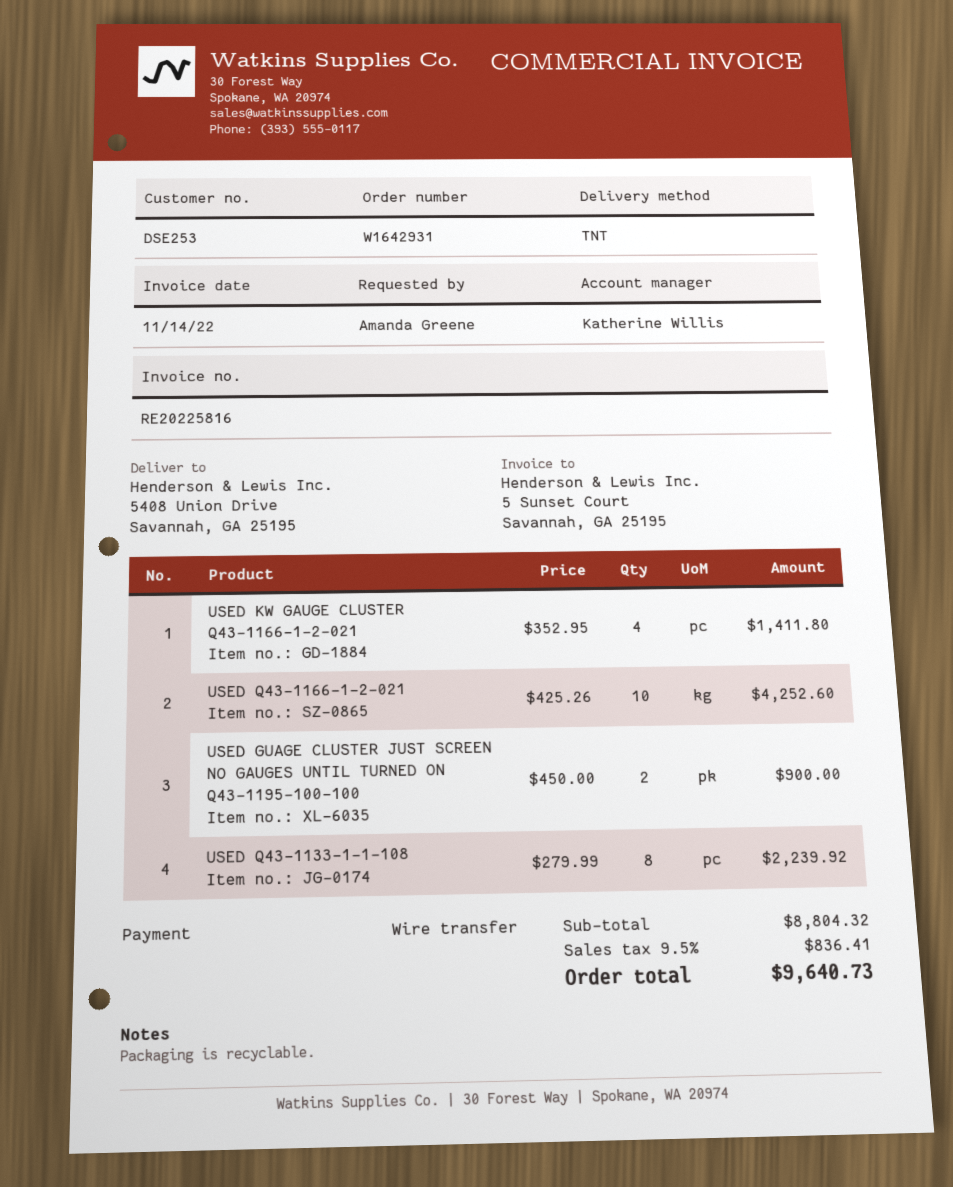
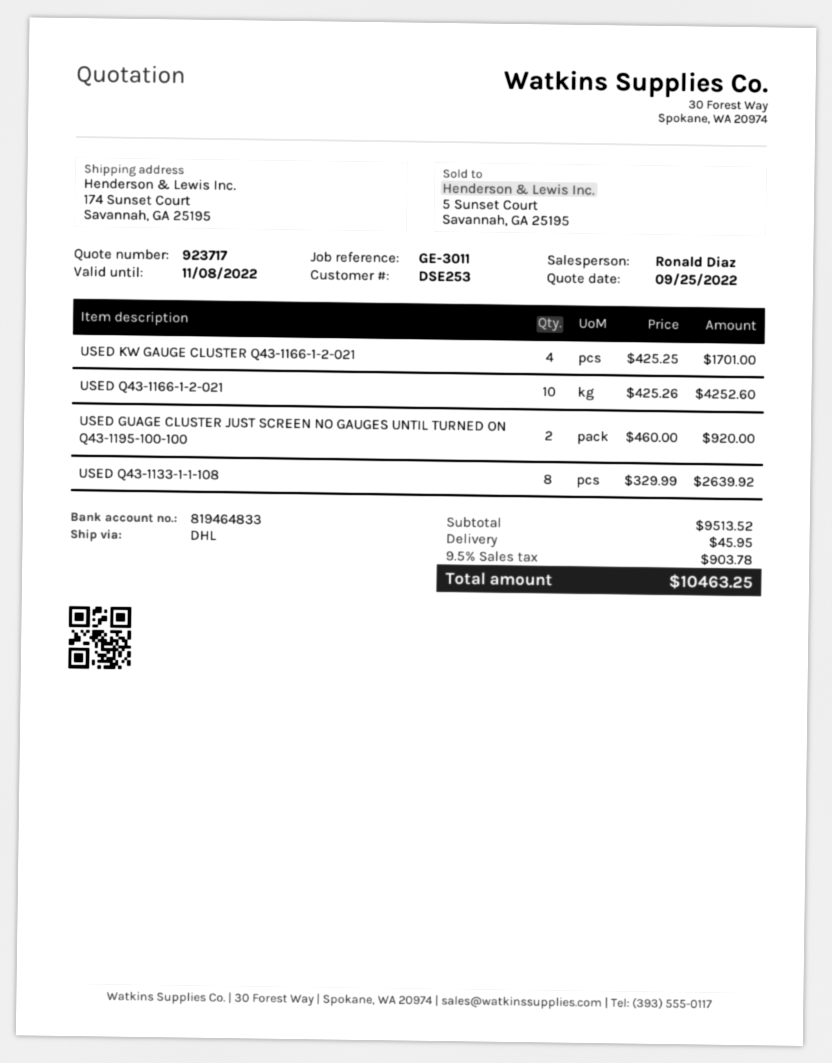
sales rep: Katherine Willis -> Ronald Diaz
shipping method: TNT -> DHL
ship to: 5408 Union Drive, Savannah, GA 25195 -> 174 Sunset Court, Savannah, GA 25195
USED KW GAUGE CLUSTER Q43-1166-1-2-021: 4 x 352.95 = 1411.80 -> 4 x 425.25 = 1701.00
USED GUAGE CLUSTER JUST SCREEN NO GAUGES UNTIL TURNED ON Q43-1195-100-100: 2 x 450.00 = 900.00 -> 2 x 460.00 = 920.00
USED Q43-1133-1-1-108: 8 x 279.99 = 2239.92 -> 8 x 329.99 = 2639.92
subtotal: 8804.32 -> 9513.52
shipping: none -> 45.95
tax: 9.5% = 836.41 -> 9.5% = 903.78
total: 9640.73 -> 10463.25

